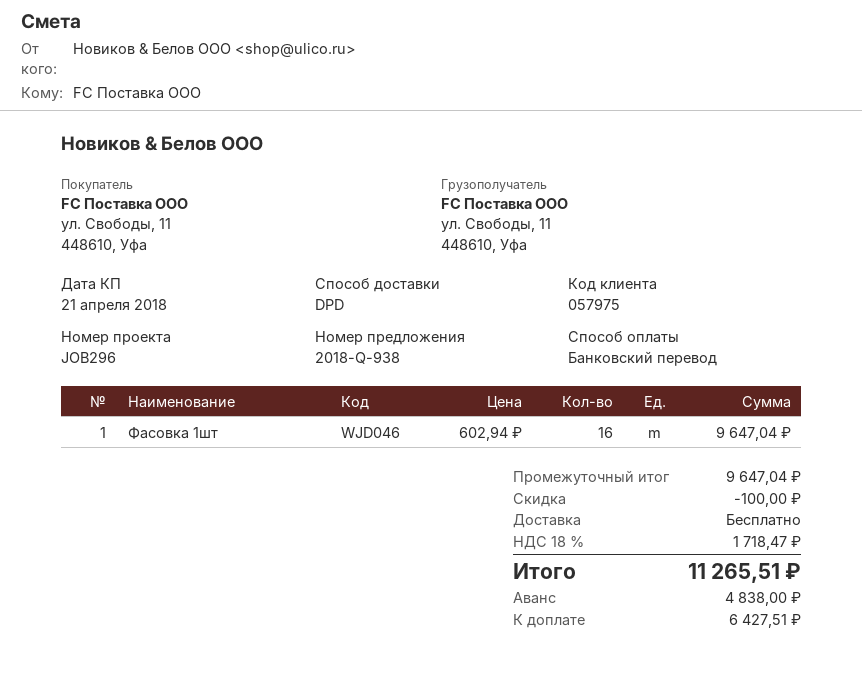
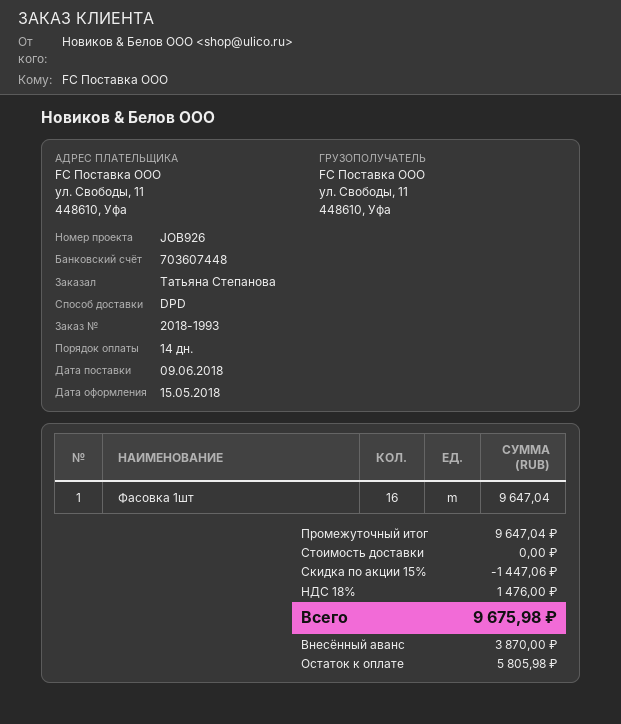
reference: JOB296 -> JOB926
discount: 100.00 -> 1447.06
tax: 18% = 1718.47 -> 18% = 1476.00
total: 11265.51 -> 9675.98
deposit: 4838.00 -> 3870.00
balance: 6427.51 -> 5805.98

